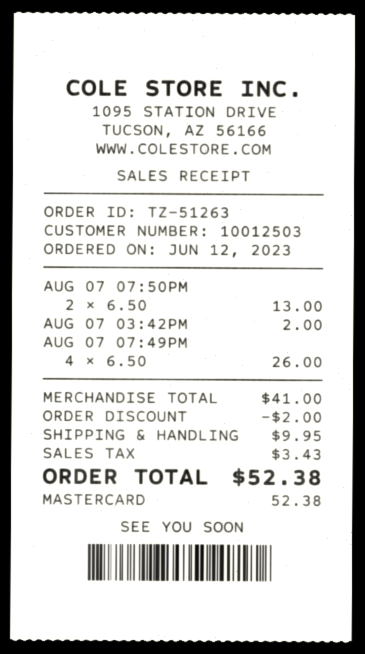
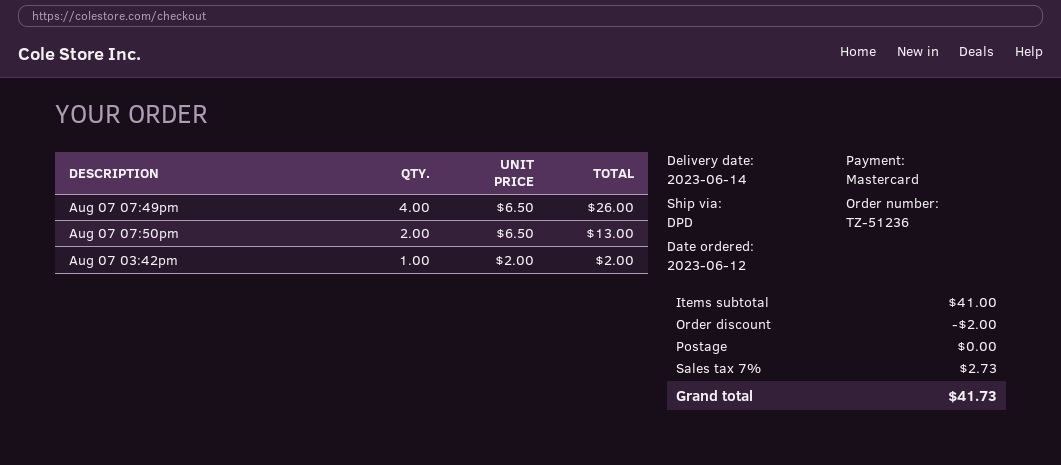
order number: TZ-51263 -> TZ-51236
shipping: 9.95 -> 0.00
tax: 3.43 -> 2.73
total: 52.38 -> 41.73

